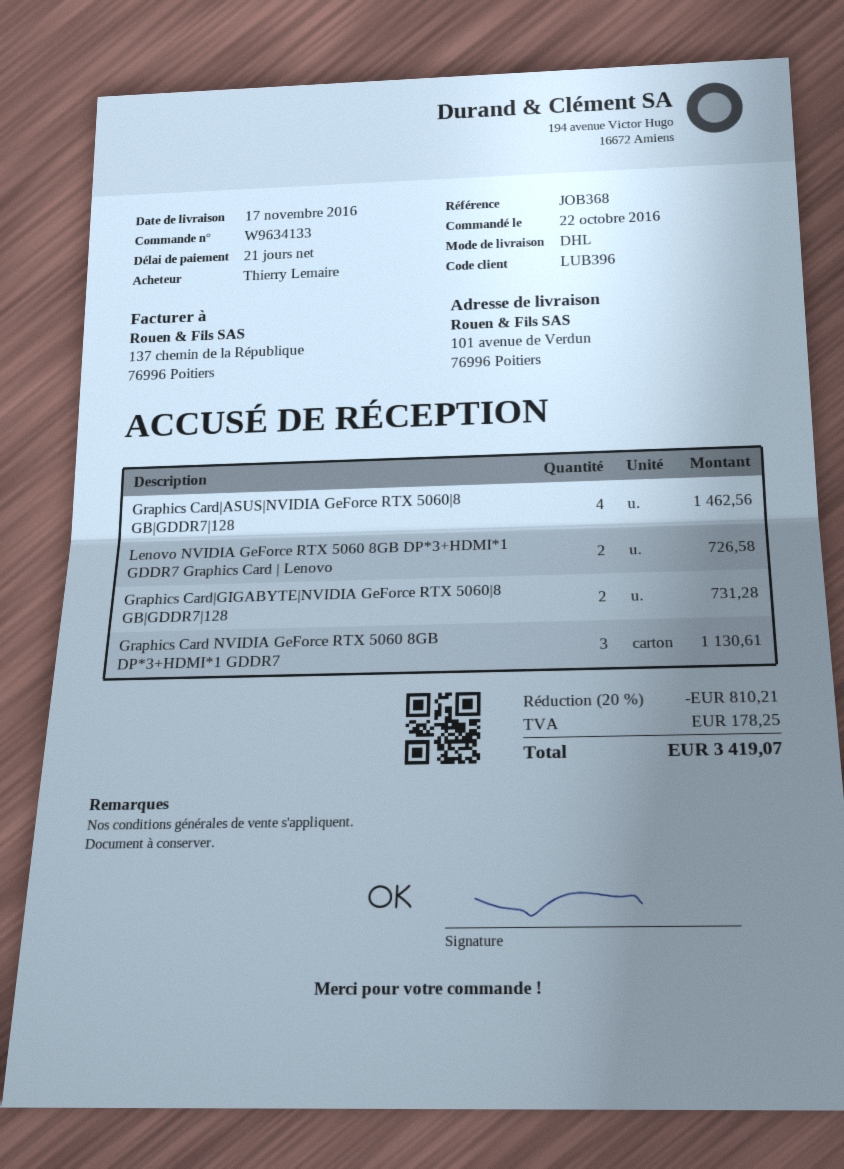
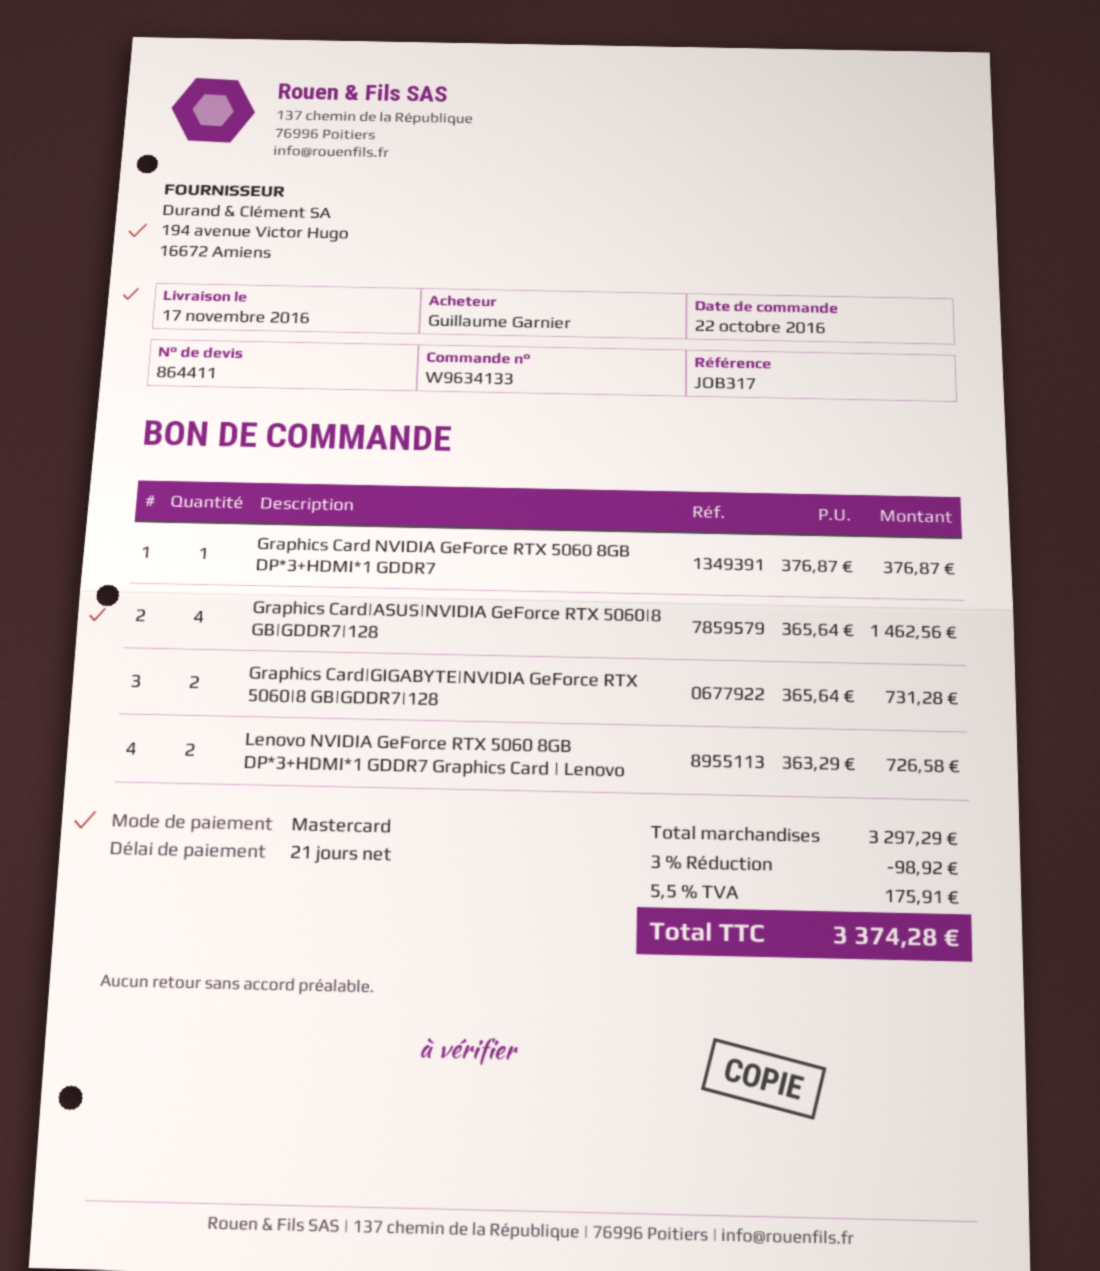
reference: JOB368 -> JOB317
ordered by: Thierry Lemaire -> Guillaume Garnier
Graphics Card NVIDIA GeForce RTX 5060 8GB DP*3+HDMI*1 GDDR7: 3 for 1130.61 -> 1 for 376.87
discount: 20% = 810.21 -> 3% = 98.92
tax: 178.25 -> 175.91
total: 3419.07 -> 3374.28

